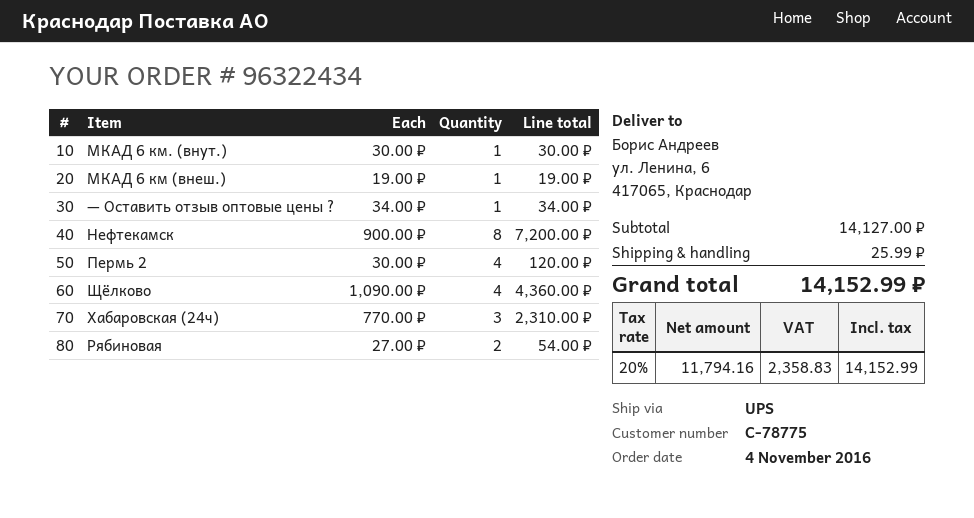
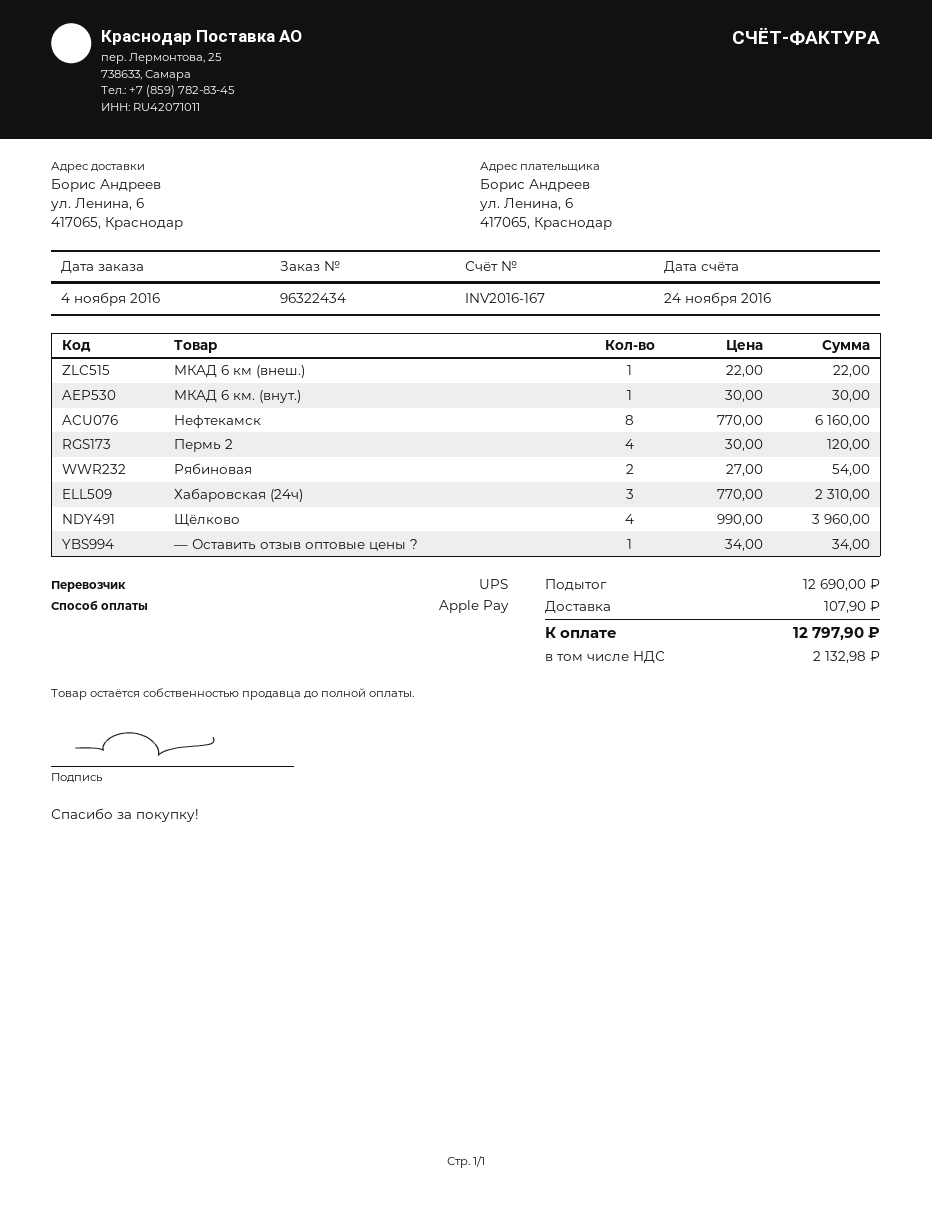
МКАД 6 км (внеш.): 1 x 19.00 = 19.00 -> 1 x 22.00 = 22.00
Нефтекамск: 8 x 900.00 = 7200.00 -> 8 x 770.00 = 6160.00
Щёлково: 4 x 1090.00 = 4360.00 -> 4 x 990.00 = 3960.00
subtotal: 14127.00 -> 12690.00
shipping: 25.99 -> 107.90
tax: 2358.83 -> 2132.98
total: 14152.99 -> 12797.90

